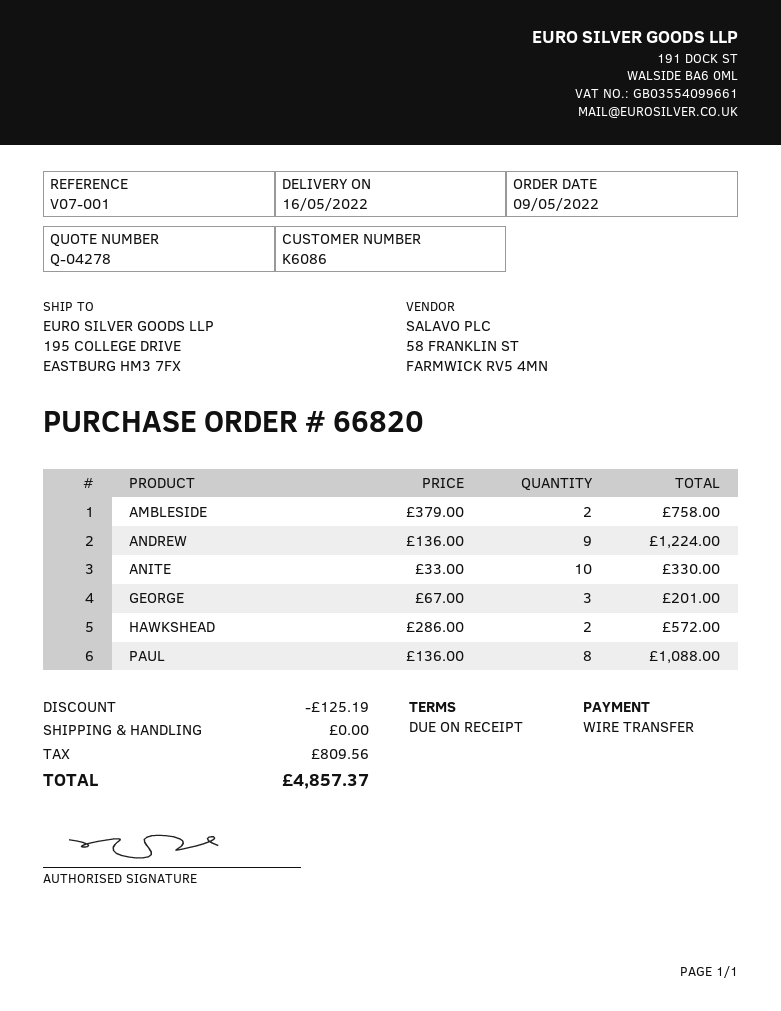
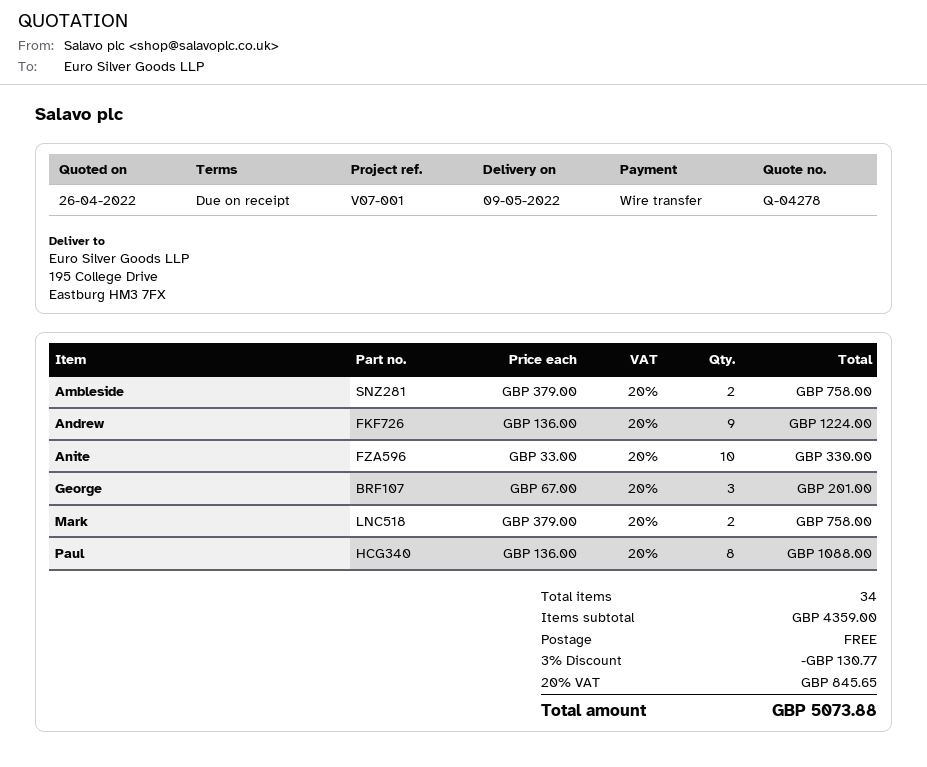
delivery date: 2022-05-16 -> 2022-05-09
HAWKSHEAD: 2 x 286.00 = 572.00 -> none
Mark: none -> 2 x 379.00 = 758.00
discount: 125.19 -> 130.77
tax: 809.56 -> 845.65
total: 4857.37 -> 5073.88

